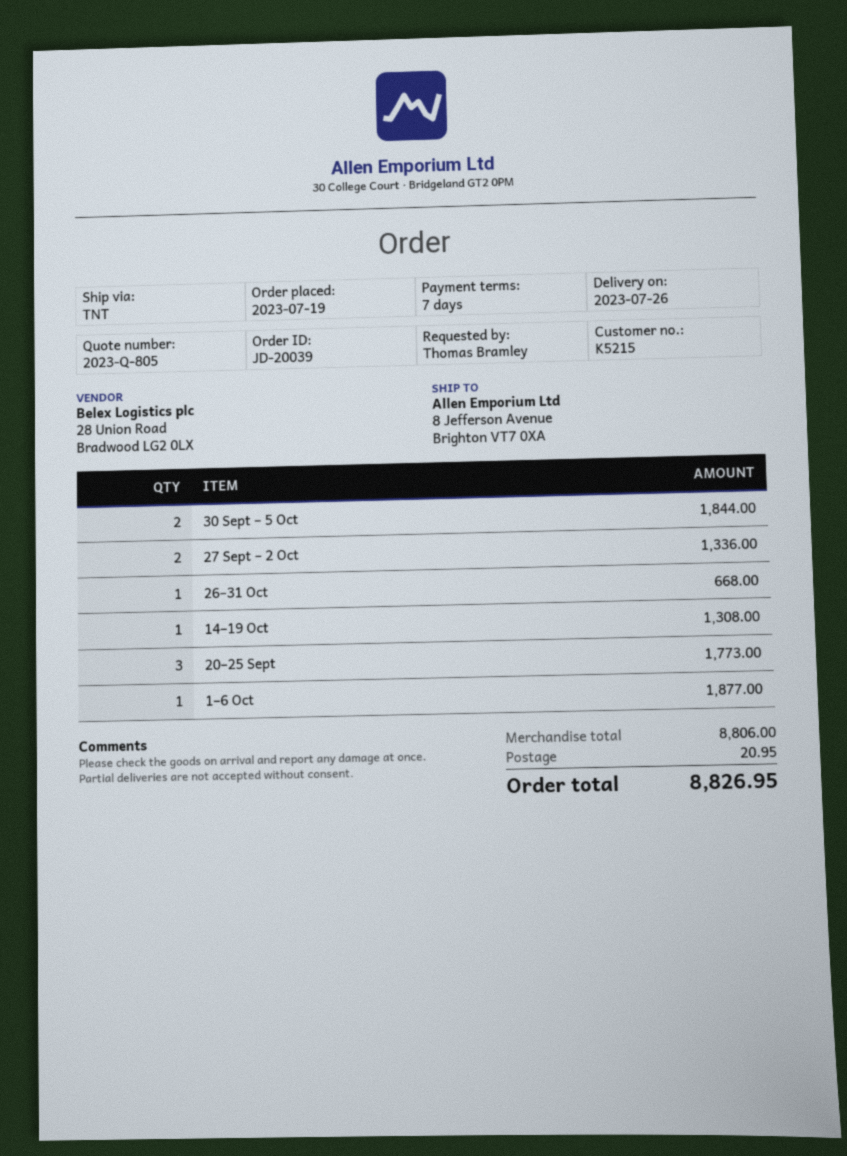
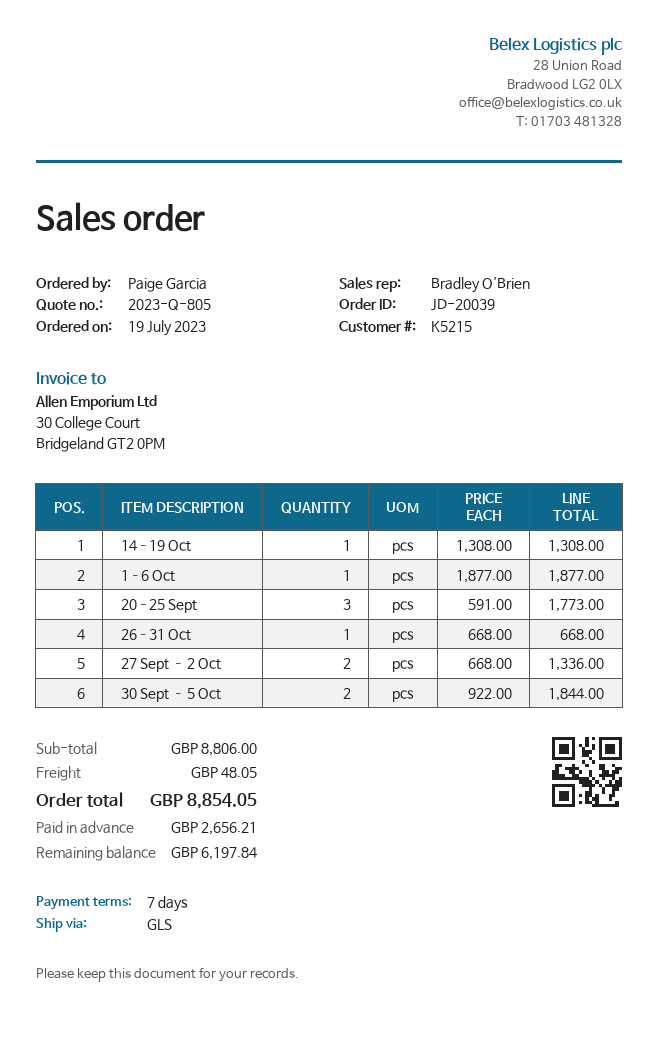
ordered by: Thomas Bramley -> Paige Garcia
shipping method: TNT -> GLS
shipping: 20.95 -> 48.05
total: 8826.95 -> 8854.05

